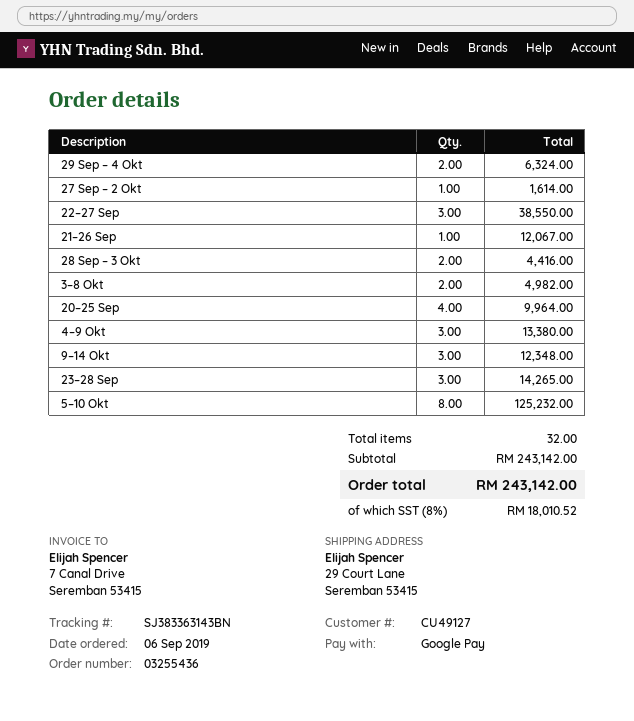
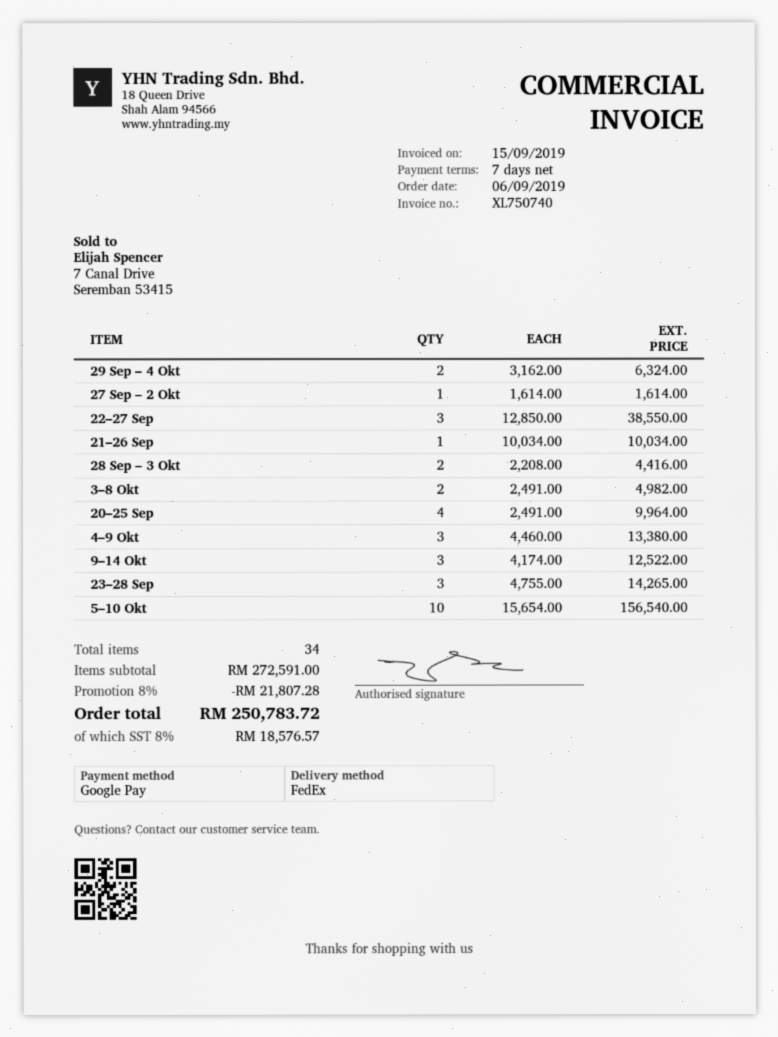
21–26 Sep: 1 for 12067.00 -> 1 for 10034.00
9–14 Okt: 3 for 12348.00 -> 3 for 12522.00
5–10 Okt: 8 for 125232.00 -> 10 for 156540.00
total quantity: 32 -> 34
subtotal: 243142.00 -> 272591.00
discount: none -> 8% = 21807.28
tax: 8% = 18010.52 -> 8% = 18576.57
total: 243142.00 -> 250783.72

